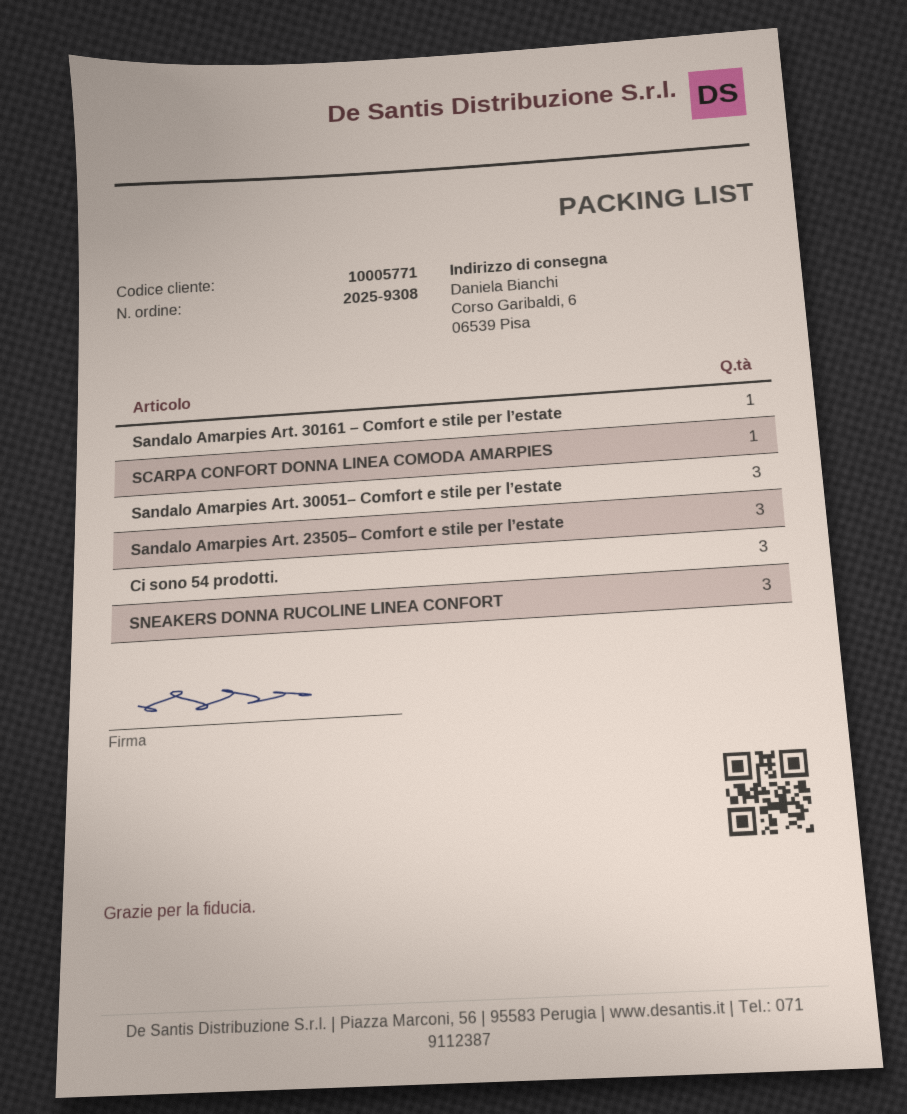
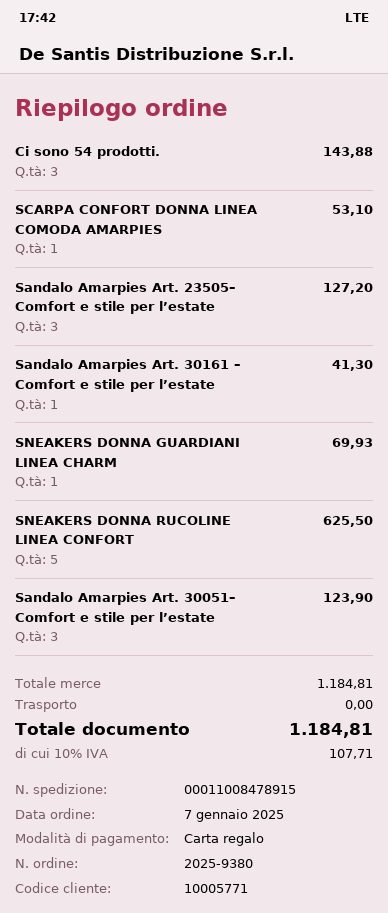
order number: 2025-9308 -> 2025-9380
SNEAKERS DONNA RUCOLINE LINEA CONFORT: 3 -> 5
SNEAKERS DONNA GUARDIANI LINEA CHARM: none -> 1

